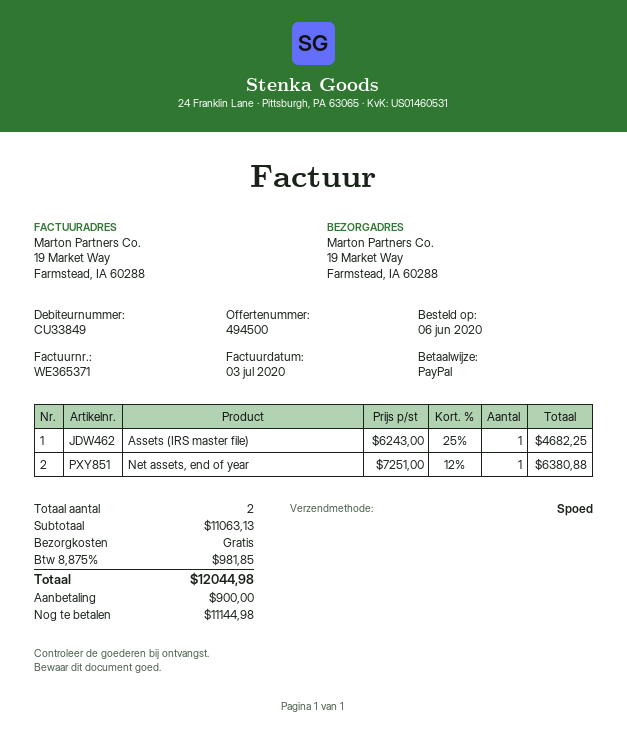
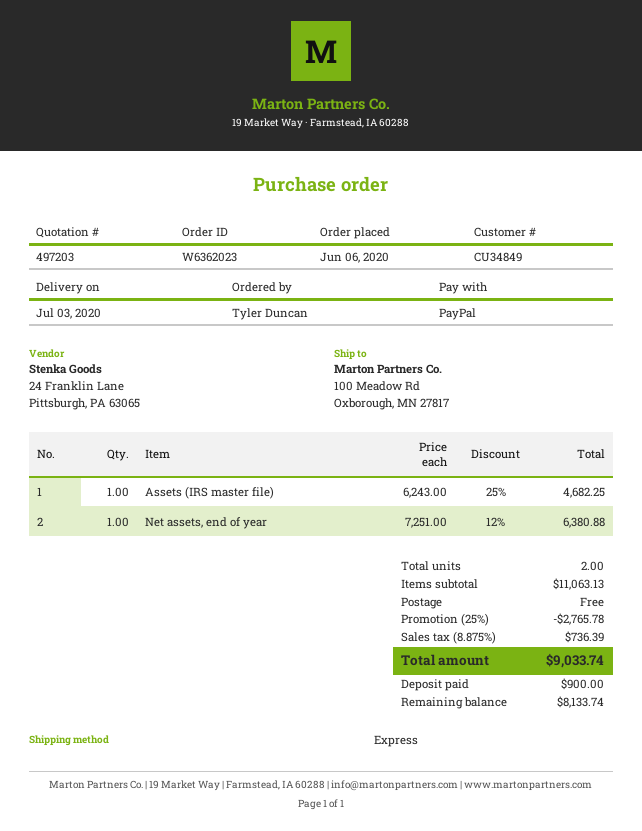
quote number: 494500 -> 497203
customer number: CU33849 -> CU34849
ship to: 19 Market Way, Farmstead, IA 60288 -> 100 Meadow Rd, Oxborough, MN 27817
discount: none -> 25% = 2765.78
tax: 8.875% = 981.85 -> 8.875% = 736.39
total: 12044.98 -> 9033.74
balance: 11144.98 -> 8133.74

